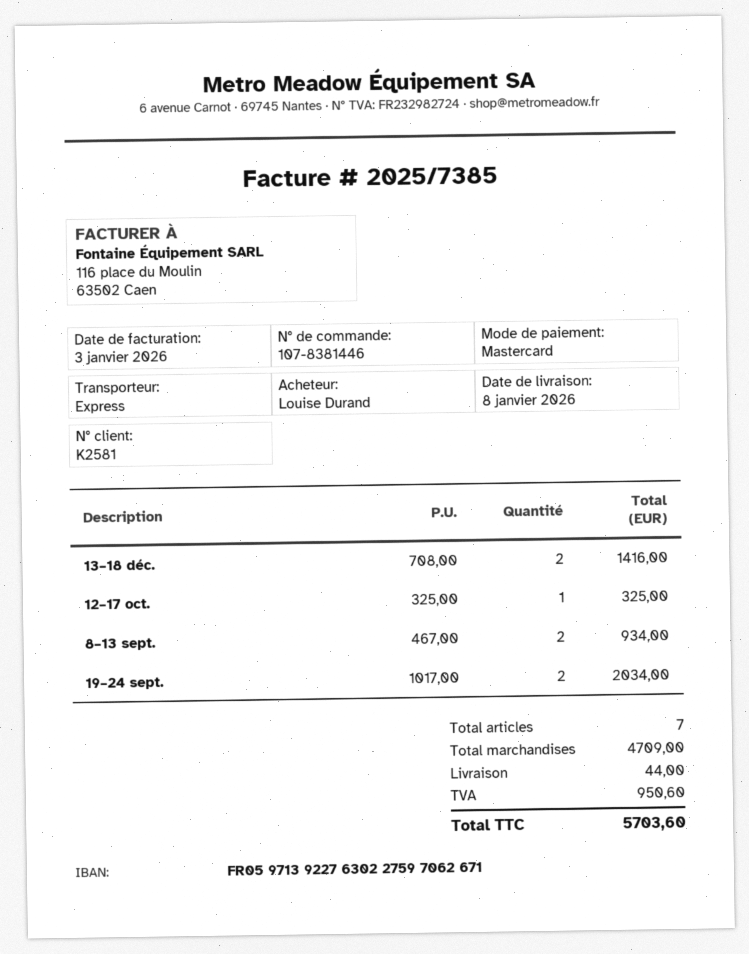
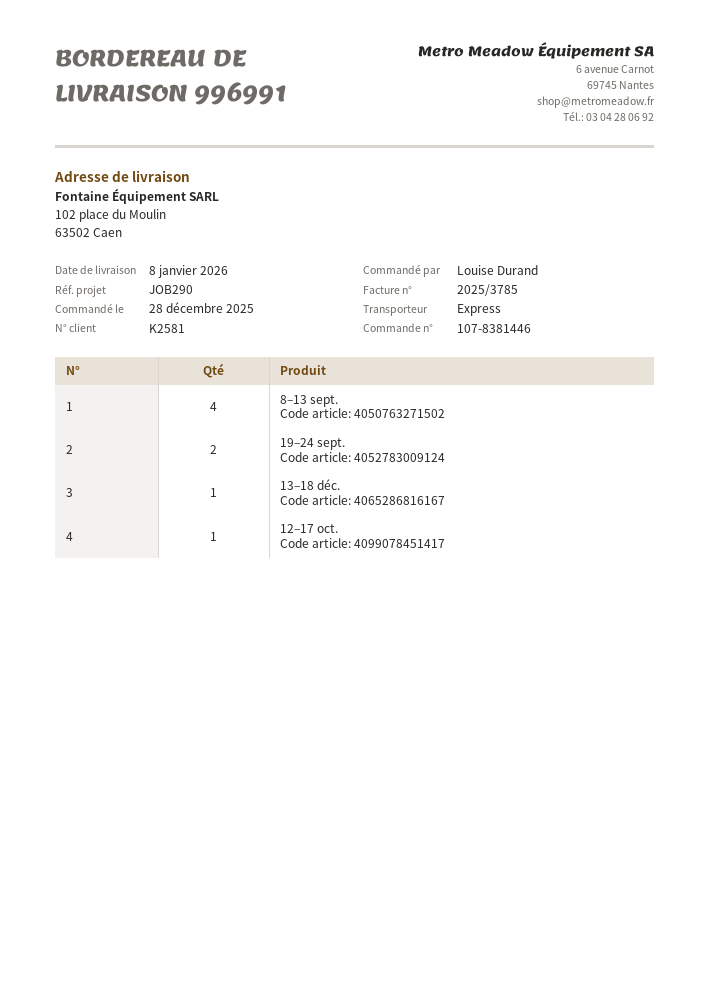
invoice number: 2025/7385 -> 2025/3785
13–18 déc.: 2 -> 1
8–13 sept.: 2 -> 4

